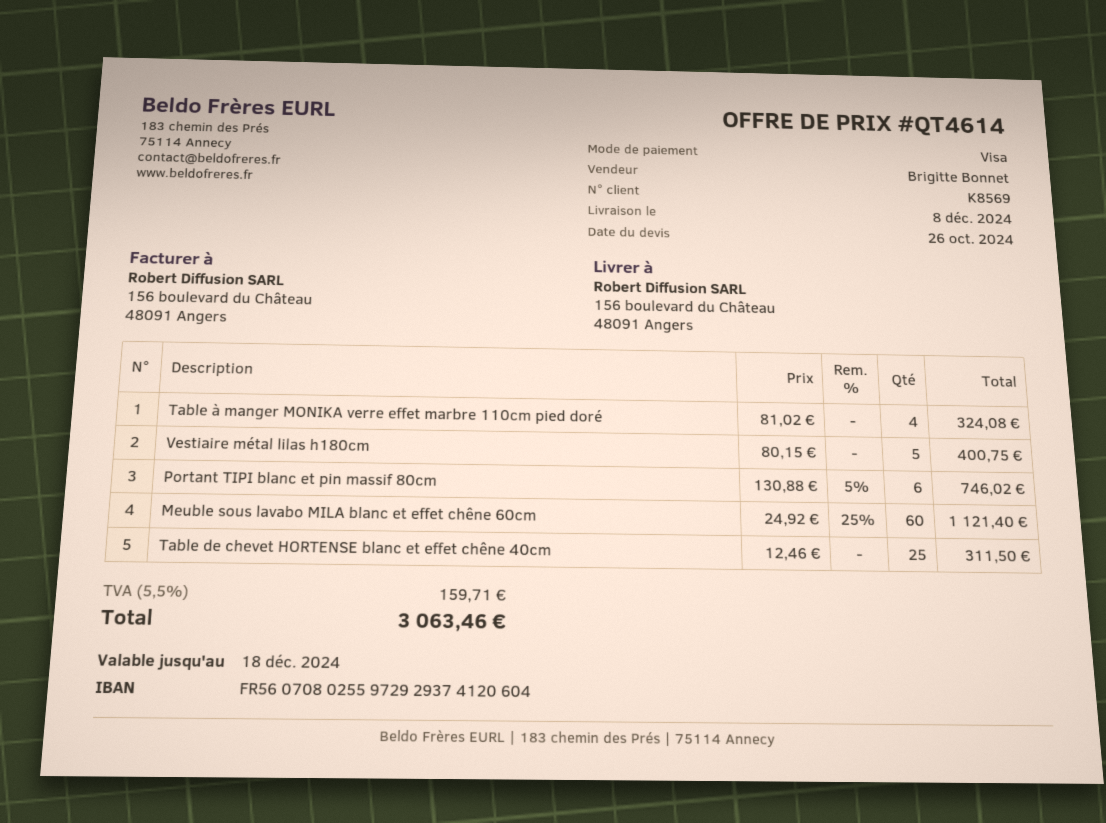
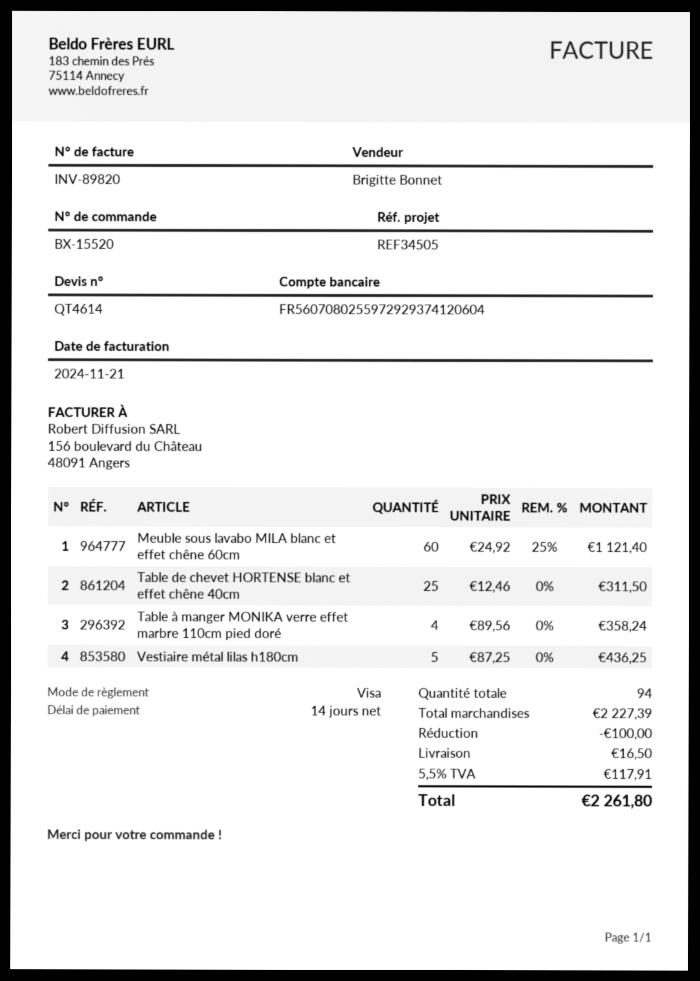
Table à manger MONIKA verre effet marbre 110cm pied doré: 4 x 81.02 = 324.08 -> 4 x 89.56 = 358.24
Vestiaire métal lilas h180cm: 5 x 80.15 = 400.75 -> 5 x 87.25 = 436.25
Portant TIPI blanc et pin massif 80cm: 6 x 130.88 - 5% = 746.02 -> none
discount: none -> 100.00
shipping: none -> 16.50
tax: 5.5% = 159.71 -> 5.5% = 117.91
total: 3063.46 -> 2261.80

